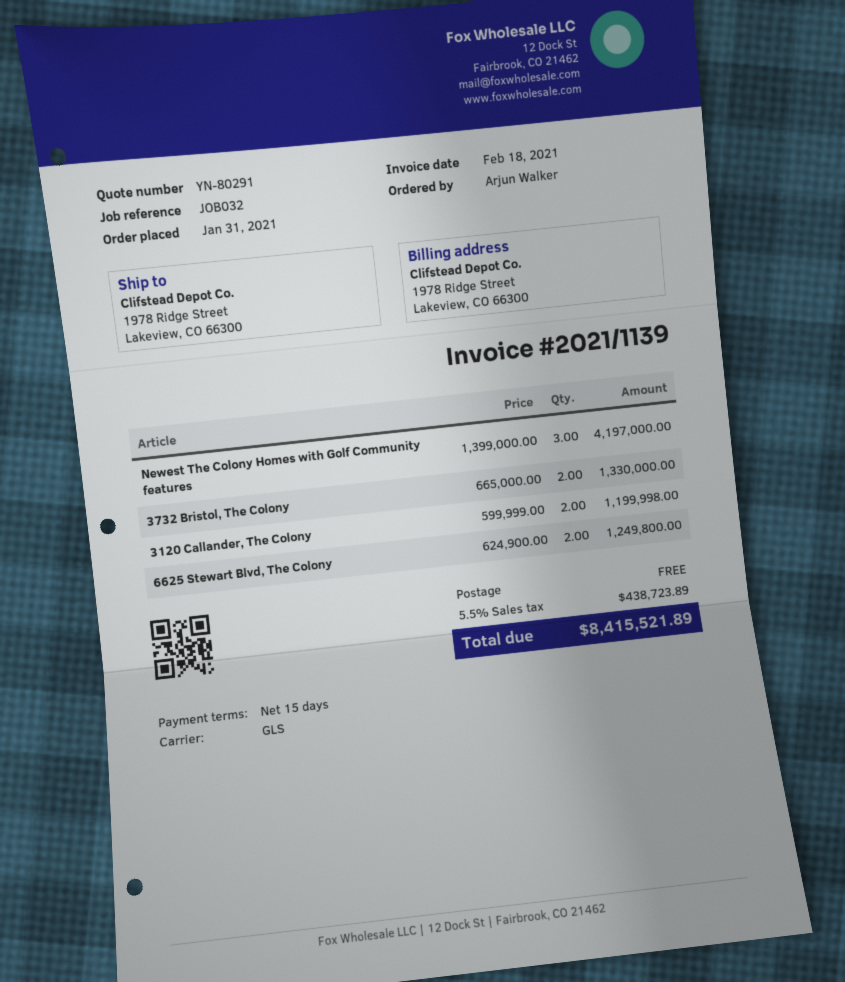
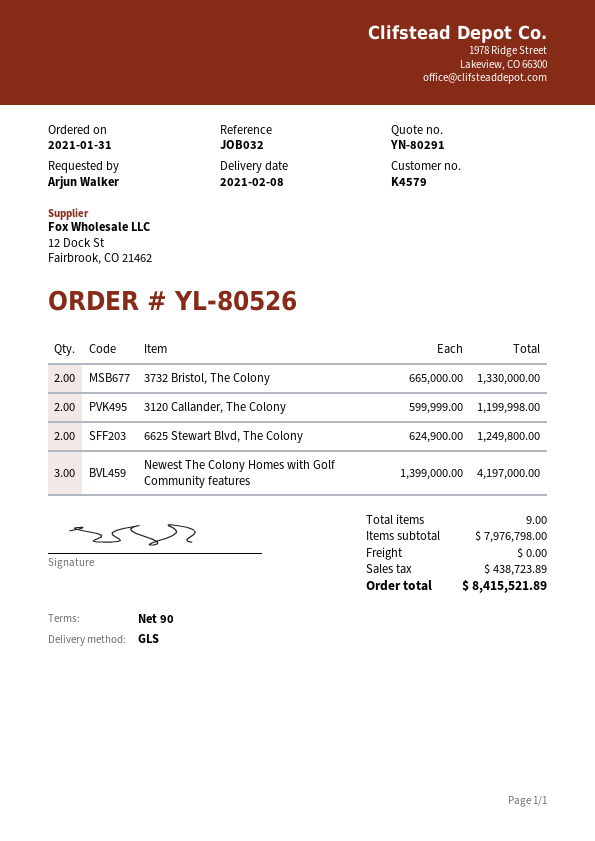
payment terms: 15 days -> 90 days

